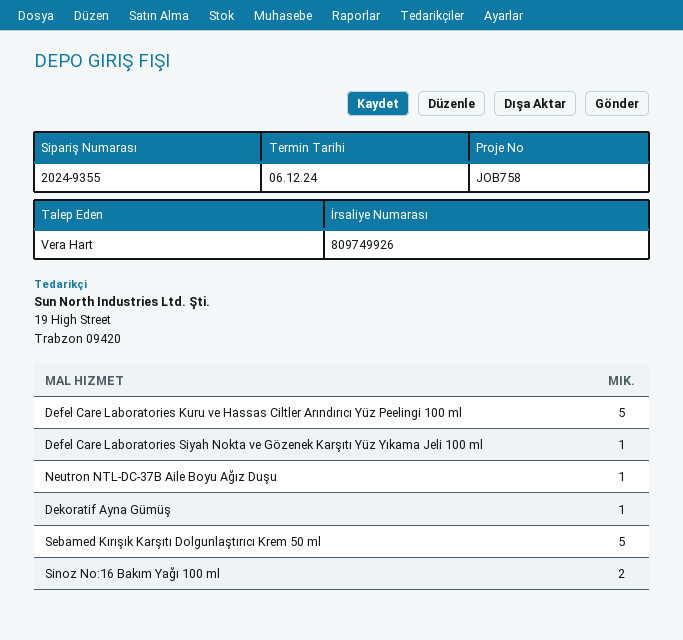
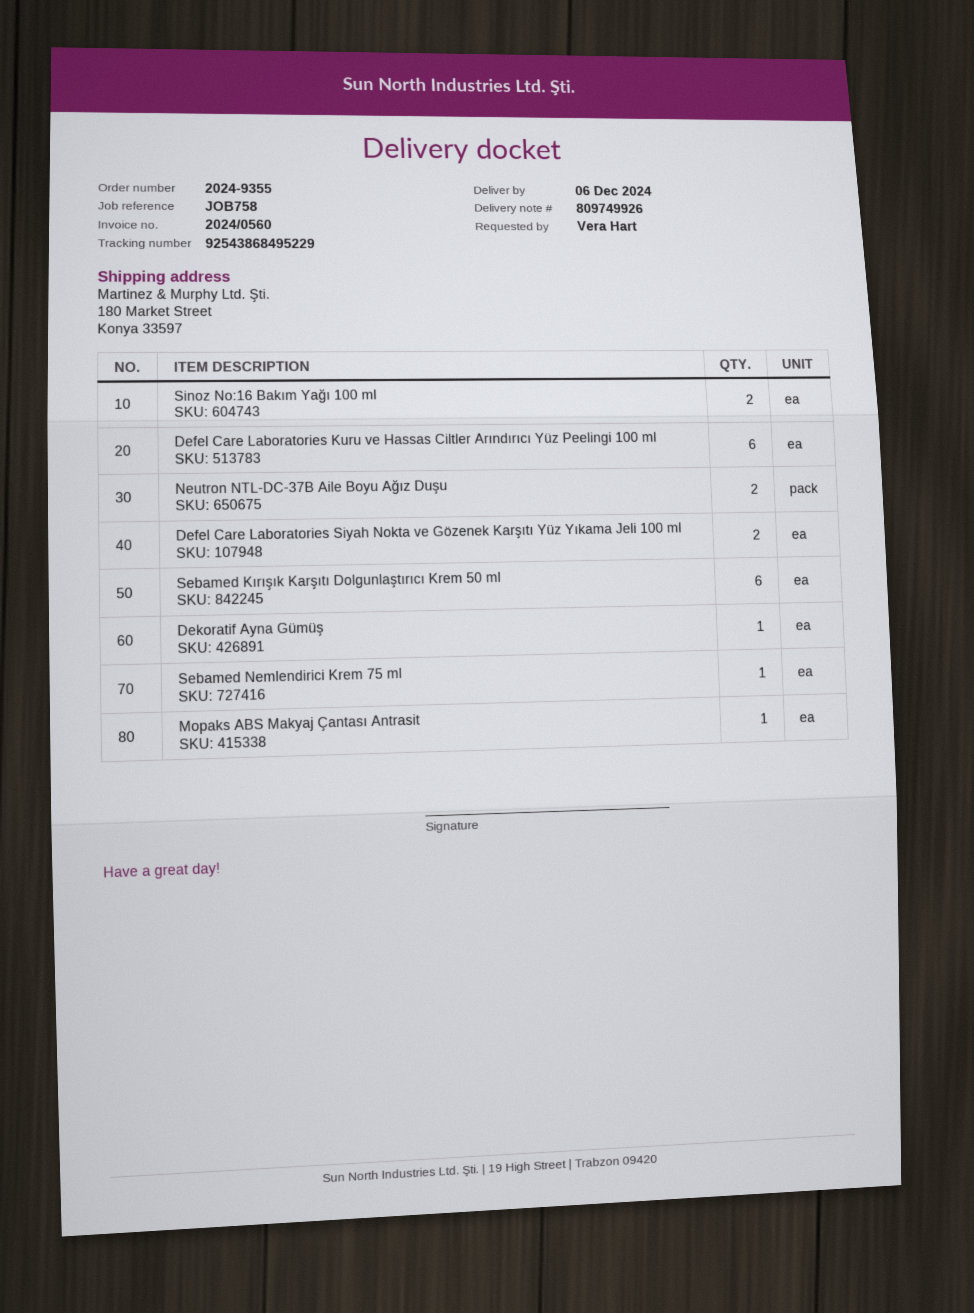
Defel Care Laboratories Kuru ve Hassas Ciltler Arındırıcı Yüz Peelingi 100 ml: 5 -> 6
Defel Care Laboratories Siyah Nokta ve Gözenek Karşıtı Yüz Yıkama Jeli 100 ml: 1 -> 2
Neutron NTL-DC-37B Aile Boyu Ağız Duşu: 1 -> 2
Sebamed Kırışık Karşıtı Dolgunlaştırıcı Krem 50 ml: 5 -> 6
Sebamed Nemlendirici Krem 75 ml: none -> 1
Mopaks ABS Makyaj Çantası Antrasit: none -> 1

